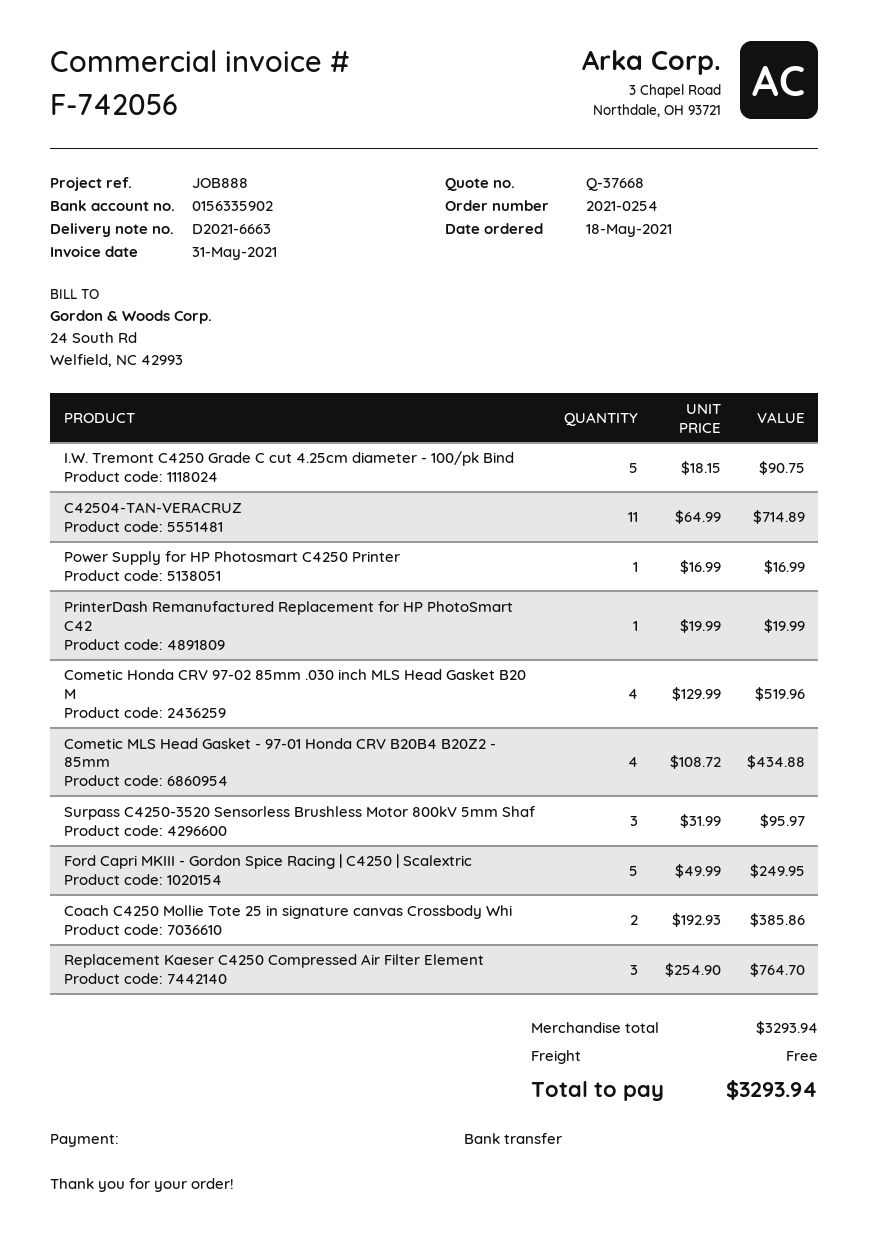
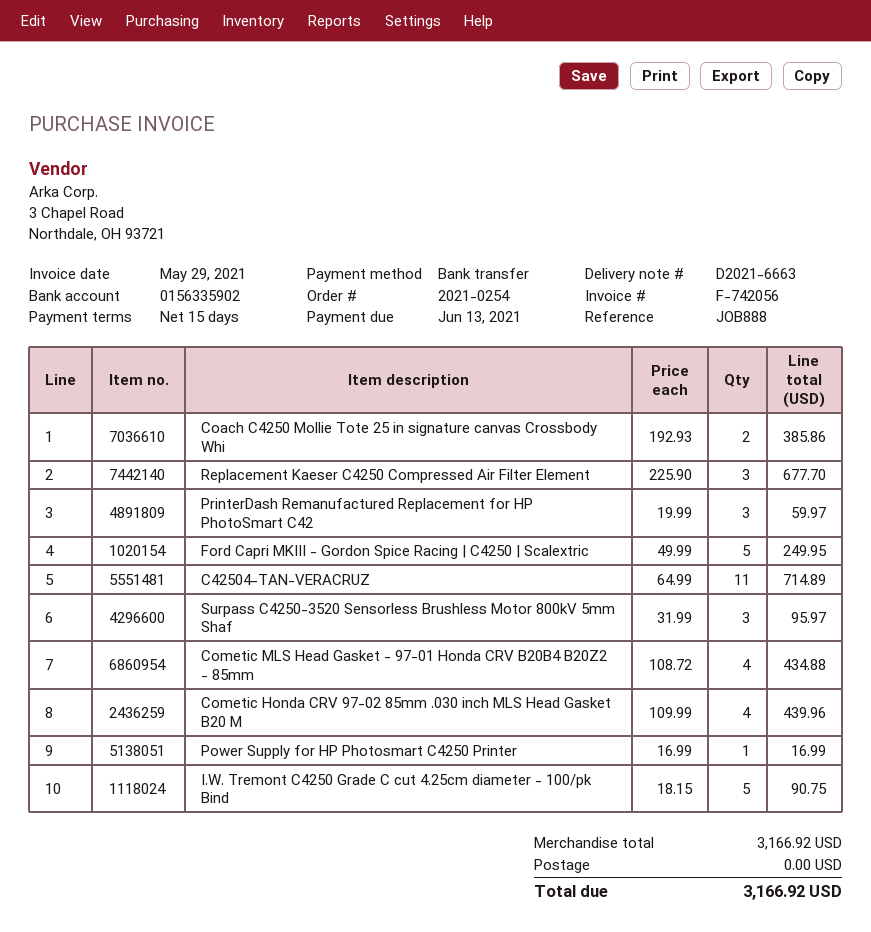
invoice date: 2021-05-31 -> 2021-05-29
PrinterDash Remanufactured Replacement for HP PhotoSmart C42: 1 x 19.99 = 19.99 -> 3 x 19.99 = 59.97
Cometic Honda CRV 97-02 85mm .030 inch MLS Head Gasket B20 M: 4 x 129.99 = 519.96 -> 4 x 109.99 = 439.96
Replacement Kaeser C4250 Compressed Air Filter Element: 3 x 254.90 = 764.70 -> 3 x 225.90 = 677.70
subtotal: 3293.94 -> 3166.92
total: 3293.94 -> 3166.92

